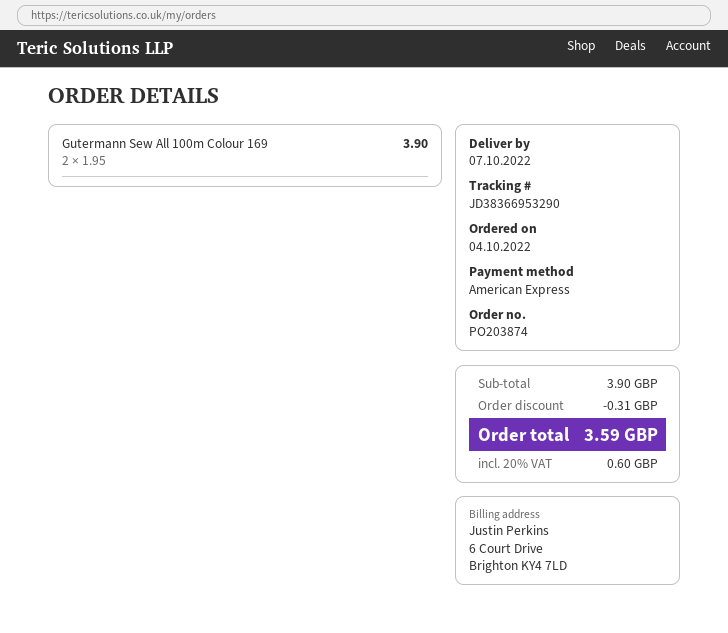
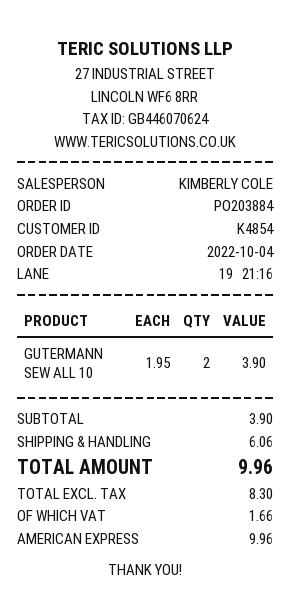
order number: PO203874 -> PO203884
discount: 0.31 -> none
shipping: none -> 6.06
tax: 0.60 -> 1.66
total: 3.59 -> 9.96

